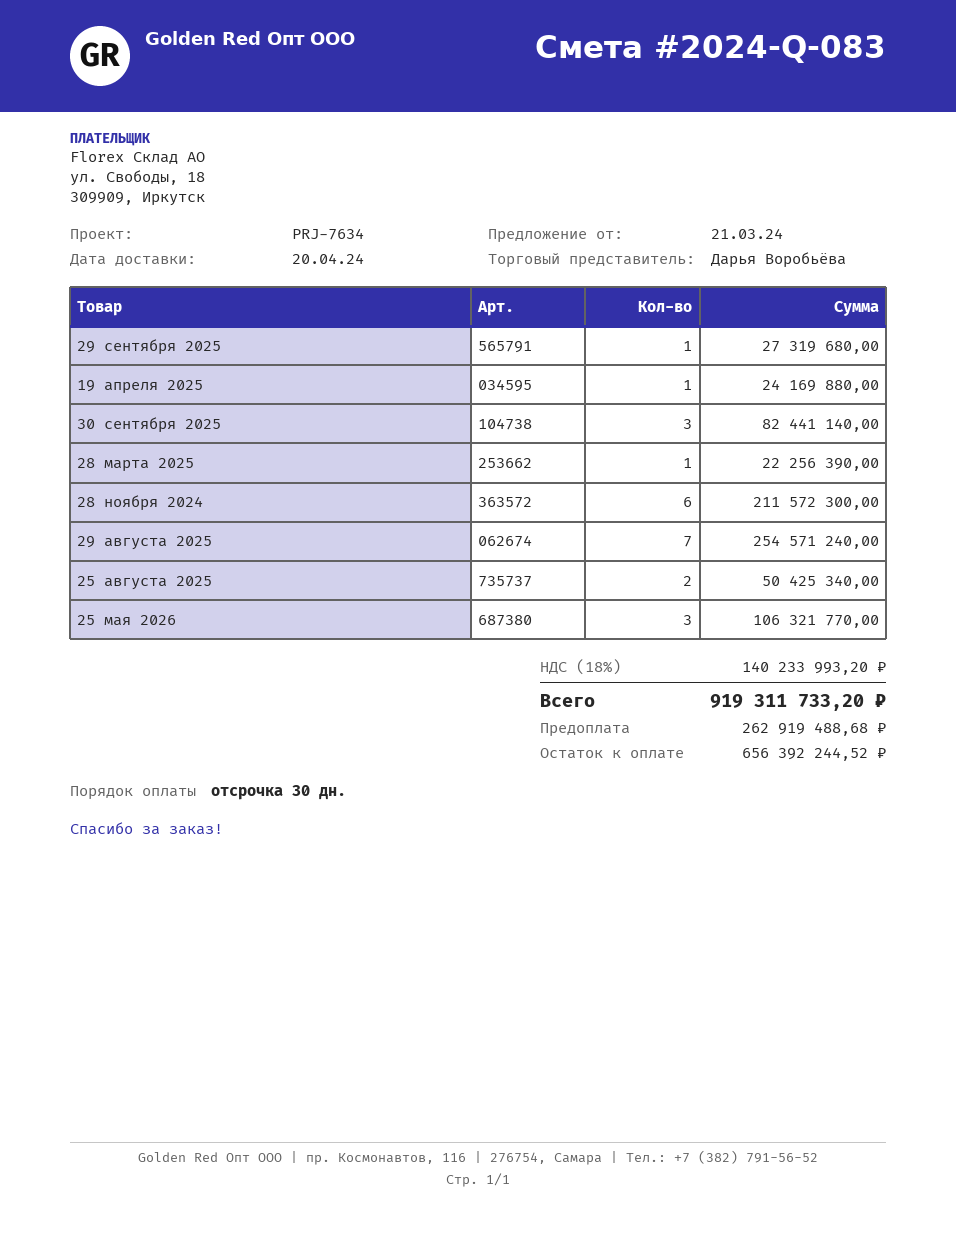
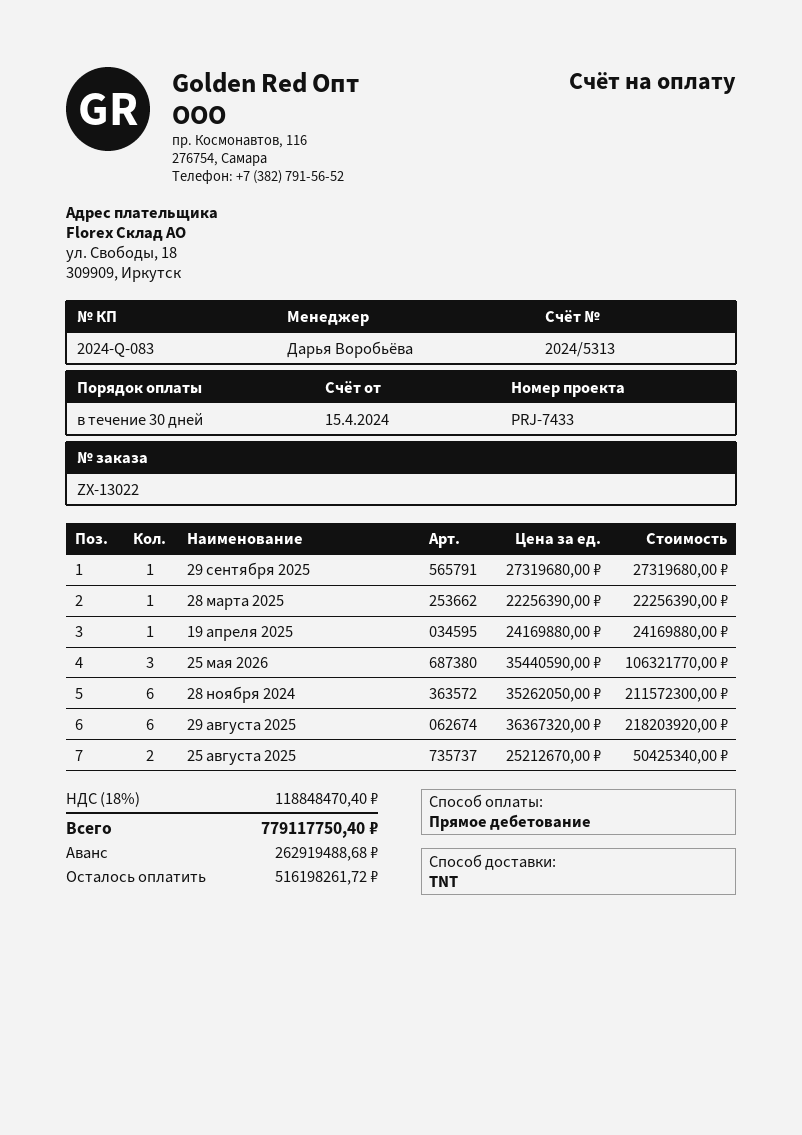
reference: PRJ-7634 -> PRJ-7433
30 сентября 2025: 3 for 82441140.00 -> none
29 августа 2025: 7 for 254571240.00 -> 6 for 218203920.00
tax: 18% = 140233993.20 -> 18% = 118848470.40
total: 919311733.20 -> 779117750.40
balance: 656392244.52 -> 516198261.72

